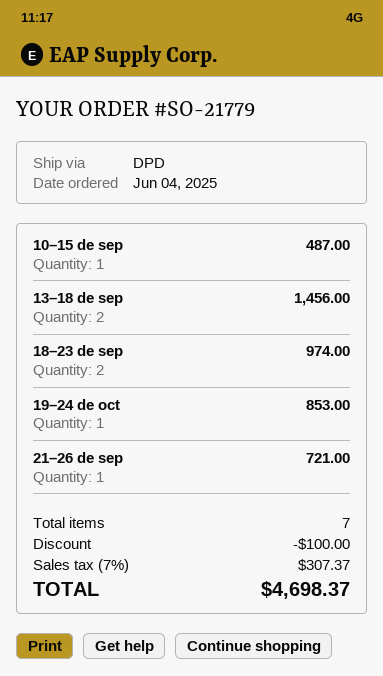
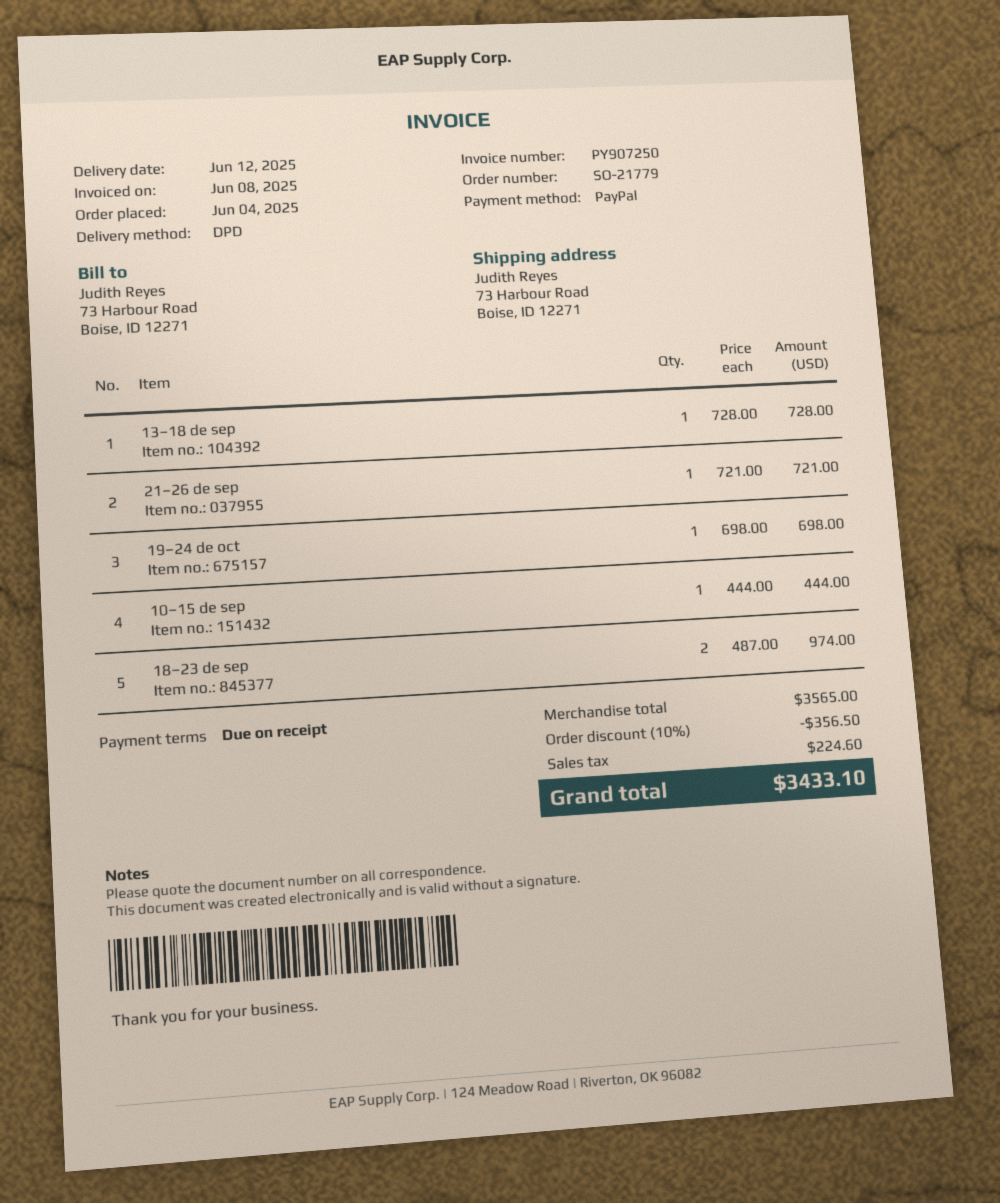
10–15 de sep: 1 for 487.00 -> 1 for 444.00
13–18 de sep: 2 for 1456.00 -> 1 for 728.00
19–24 de oct: 1 for 853.00 -> 1 for 698.00
discount: 100.00 -> 356.50
tax: 307.37 -> 224.60
total: 4698.37 -> 3433.10

